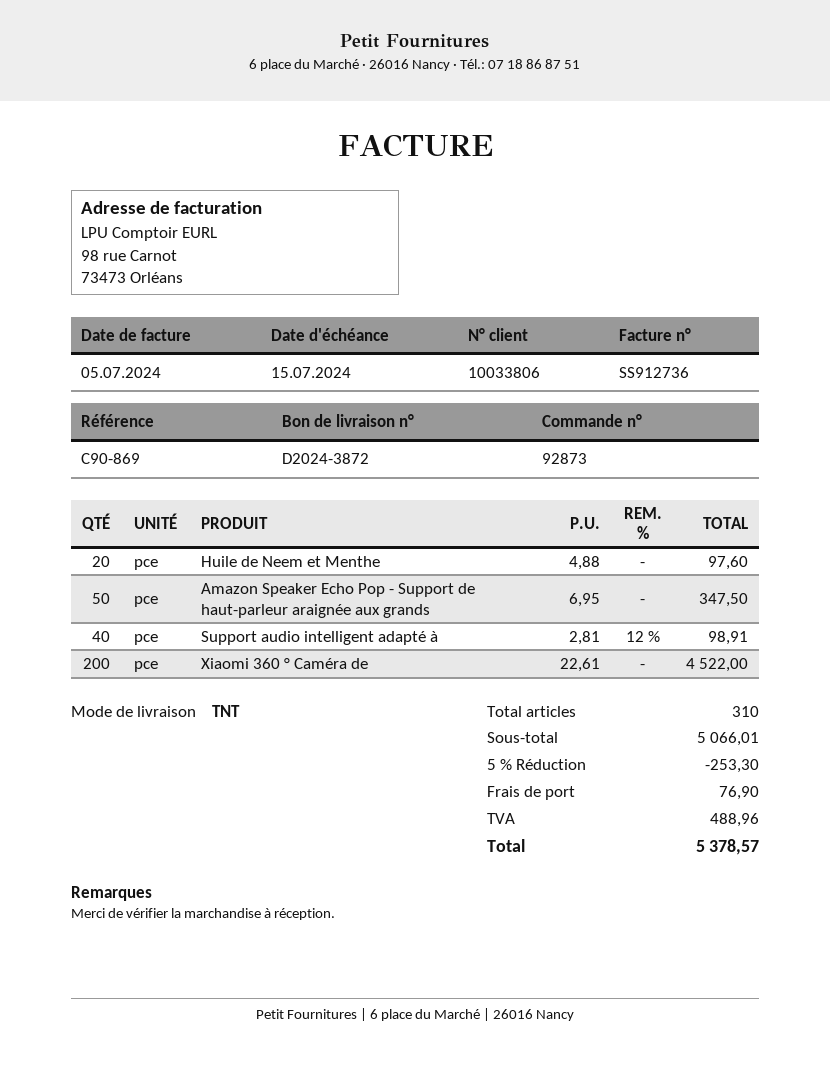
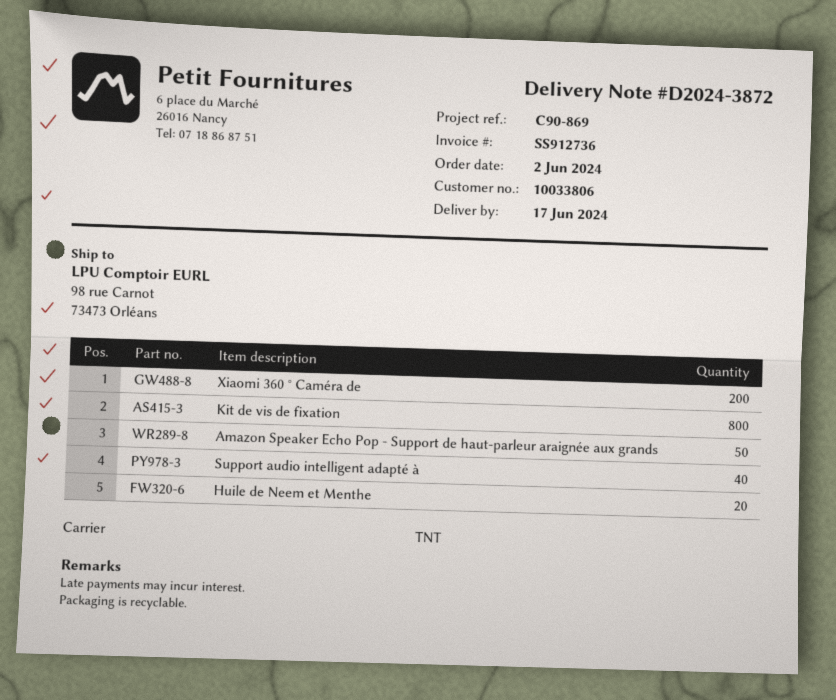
Kit de vis de fixation: none -> 800

